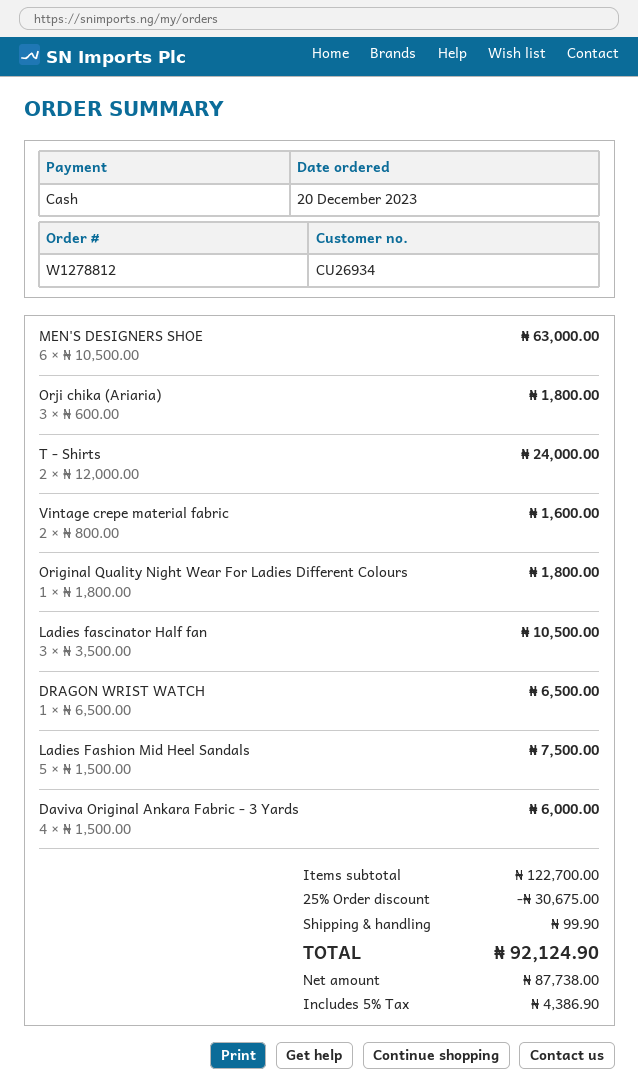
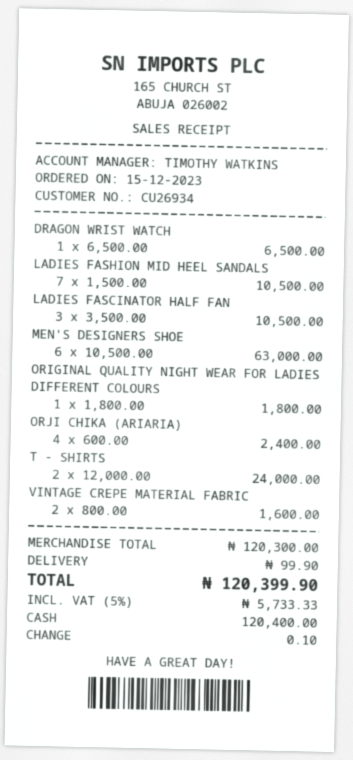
order date: 2023-12-20 -> 2023-12-15
Orji chika (Ariaria): 3 x 600.00 = 1800.00 -> 4 x 600.00 = 2400.00
Ladies Fashion Mid Heel Sandals: 5 x 1500.00 = 7500.00 -> 7 x 1500.00 = 10500.00
Daviva Original Ankara Fabric - 3 Yards: 4 x 1500.00 = 6000.00 -> none
subtotal: 122700.00 -> 120300.00
discount: 25% = 30675.00 -> none
tax: 5% = 4386.90 -> 5% = 5733.33
total: 92124.90 -> 120399.90

